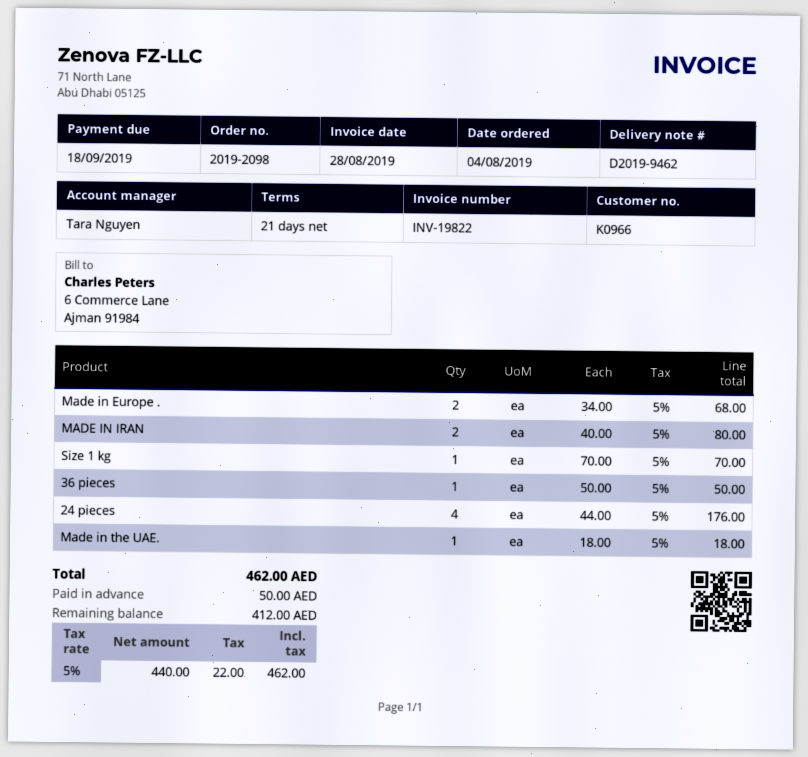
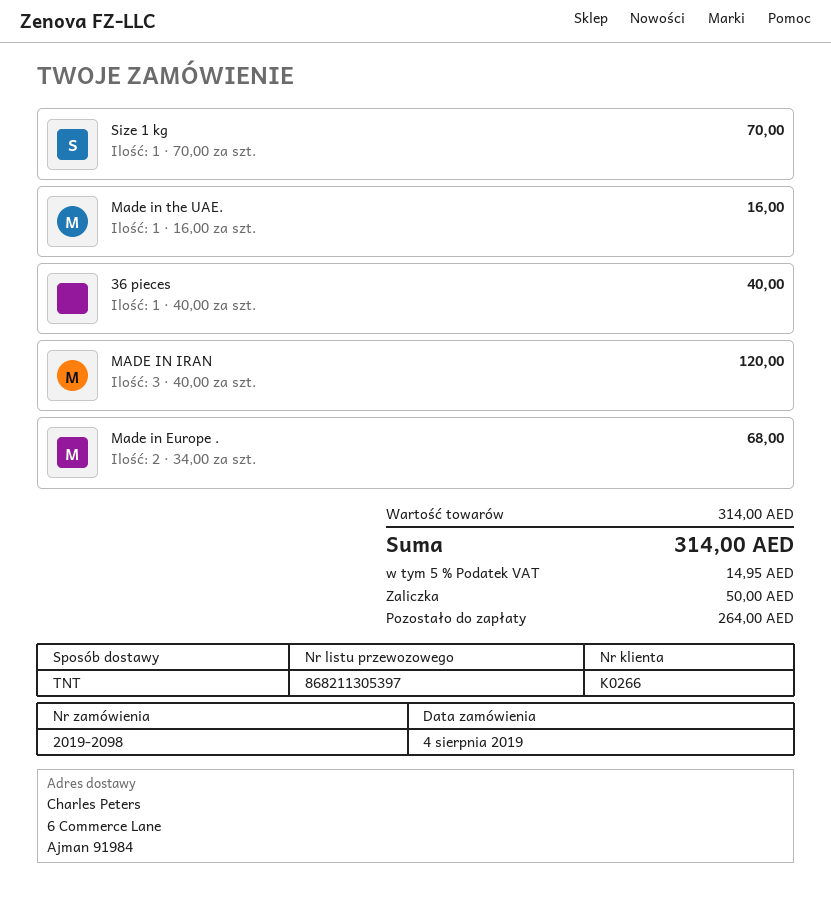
customer number: K0966 -> K0266
MADE IN IRAN: 2 x 40.00 = 80.00 -> 3 x 40.00 = 120.00
36 pieces: 1 x 50.00 = 50.00 -> 1 x 40.00 = 40.00
24 pieces: 4 x 44.00 = 176.00 -> none
Made in the UAE.: 1 x 18.00 = 18.00 -> 1 x 16.00 = 16.00
tax: 5% = 22.00 -> 5% = 14.95
total: 462.00 -> 314.00
balance: 412.00 -> 264.00

